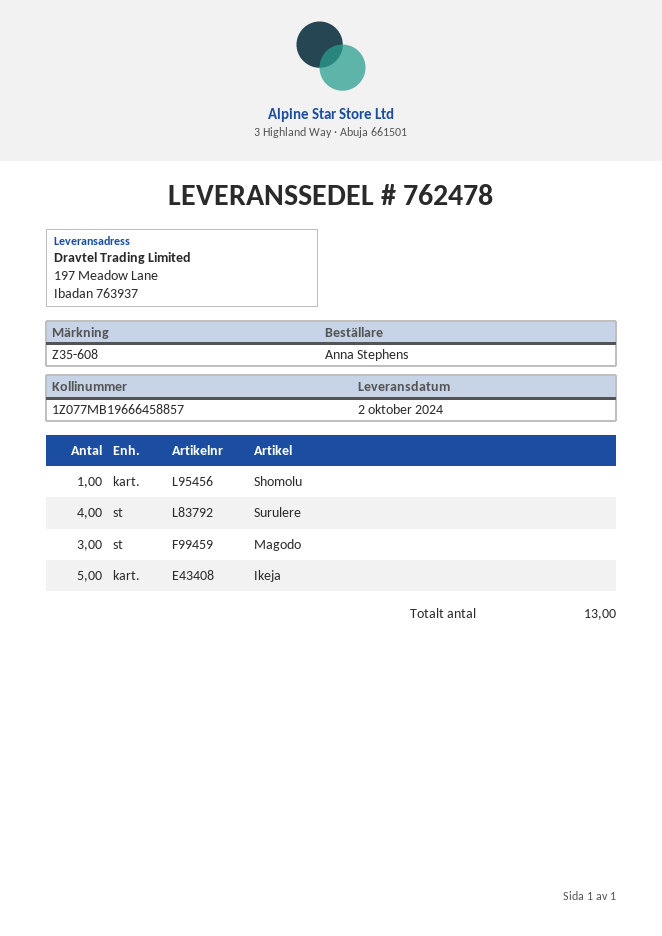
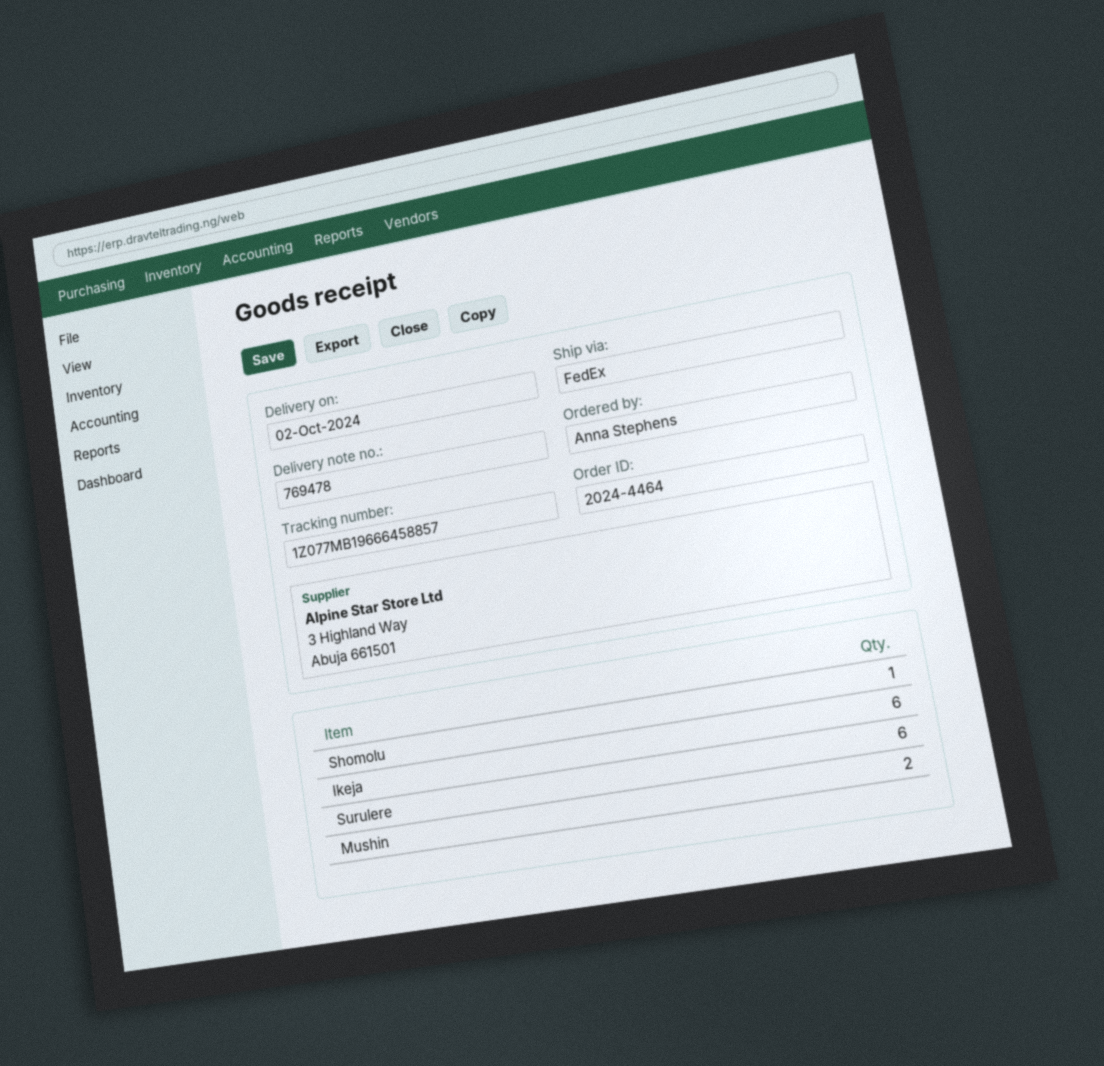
delivery note number: 762478 -> 769478
Surulere: 4 -> 6
Magodo: 3 -> none
Ikeja: 5 -> 6
Mushin: none -> 2

